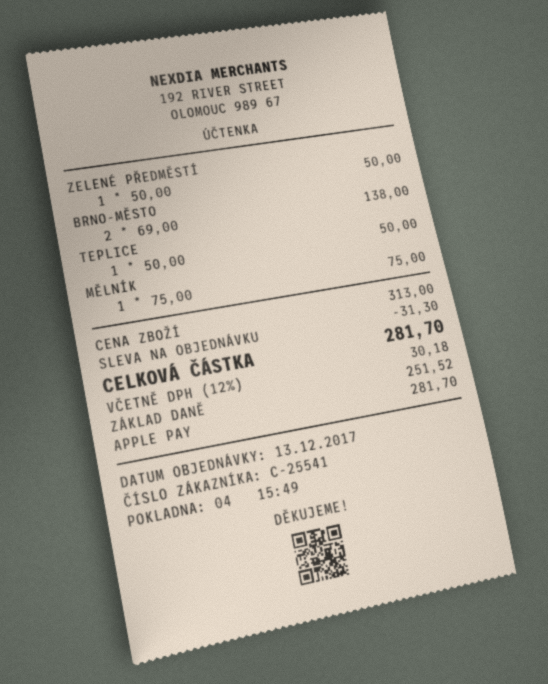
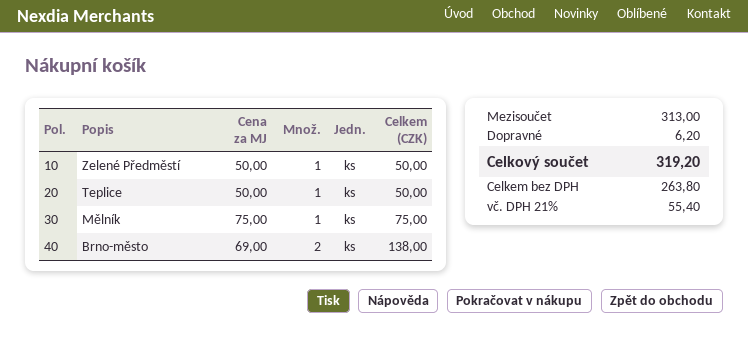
discount: 31.30 -> none
shipping: none -> 6.20
net: 251.52 -> 263.80
tax: 12% = 30.18 -> 21% = 55.40
total: 281.70 -> 319.20

